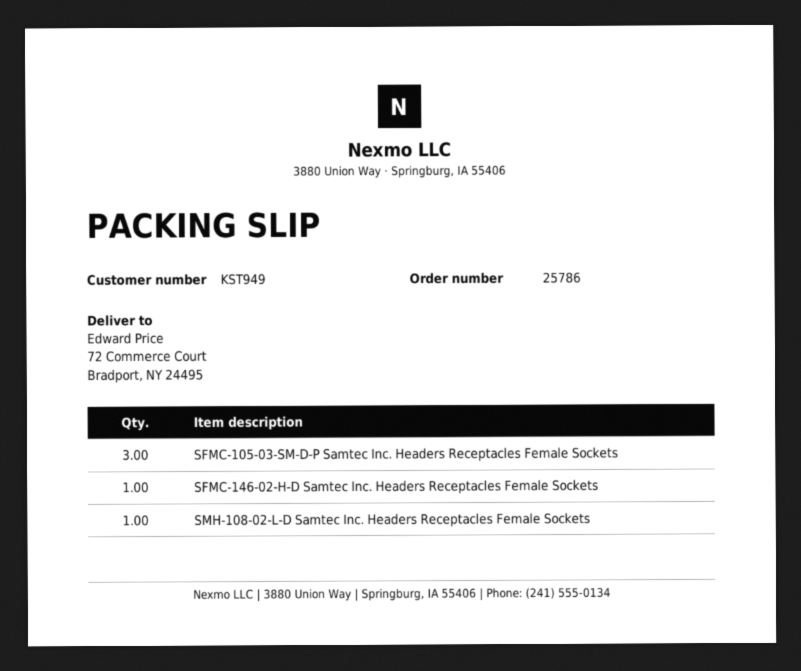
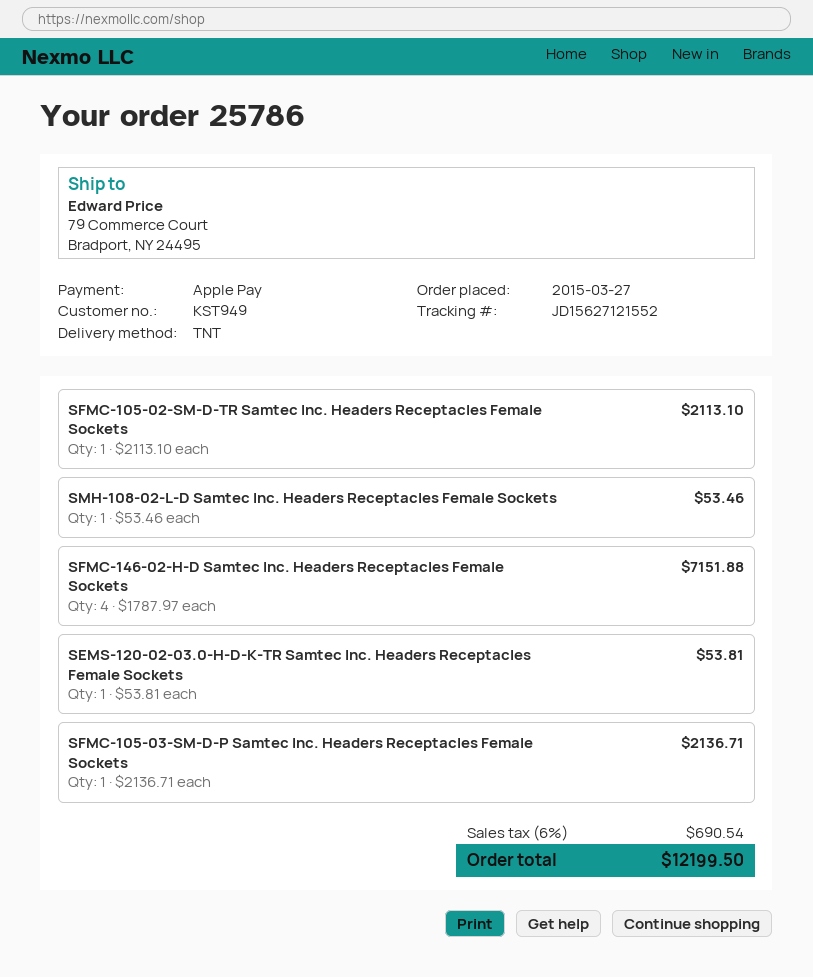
ship to: 72 Commerce Court, Bradport, NY 24495 -> 79 Commerce Court, Bradport, NY 24495
SFMC-105-03-SM-D-P Samtec Inc. Headers Receptacles Female Sockets: 3 -> 1
SFMC-146-02-H-D Samtec Inc. Headers Receptacles Female Sockets: 1 -> 4
SFMC-105-02-SM-D-TR Samtec Inc. Headers Receptacles Female Sockets: none -> 1
SEMS-120-02-03.0-H-D-K-TR Samtec Inc. Headers Receptacles Female Sockets: none -> 1

